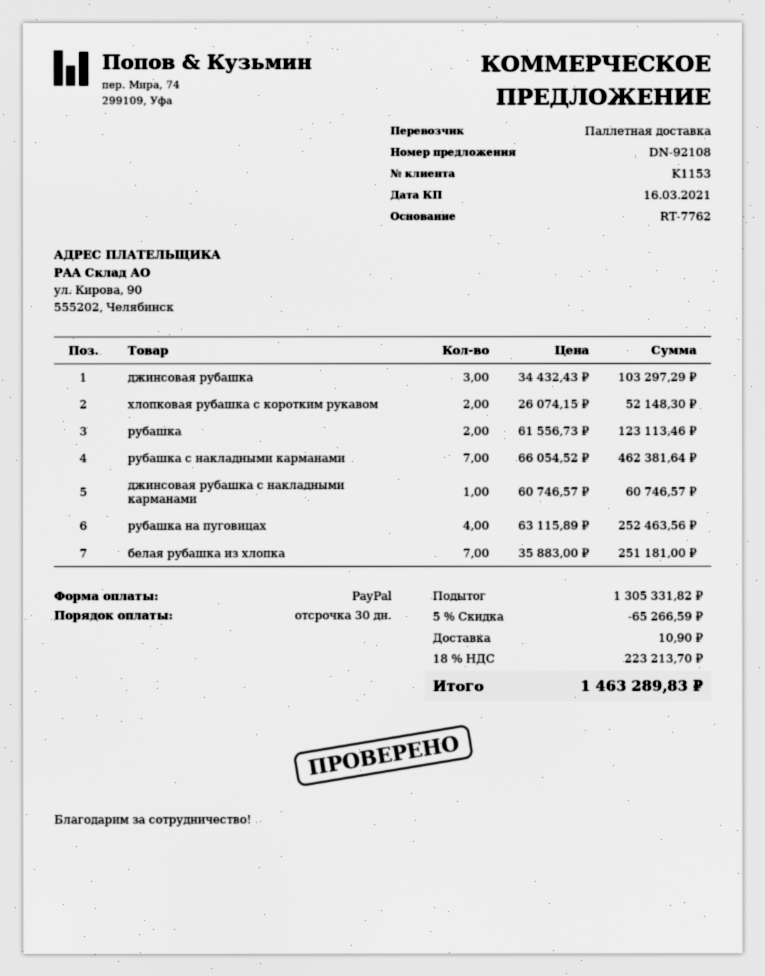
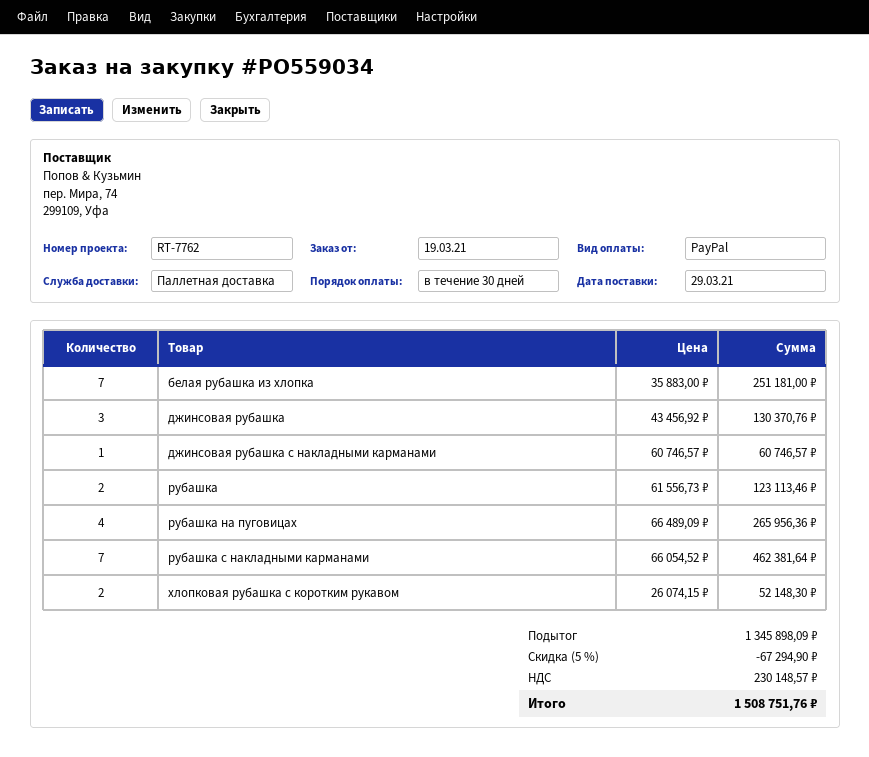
джинсовая рубашка: 3 x 34432.43 = 103297.29 -> 3 x 43456.92 = 130370.76
рубашка на пуговицах: 4 x 63115.89 = 252463.56 -> 4 x 66489.09 = 265956.36
subtotal: 1305331.82 -> 1345898.09
discount: 5% = 65266.59 -> 5% = 67294.90
shipping: 10.90 -> none
tax: 223213.70 -> 230148.57
total: 1463289.83 -> 1508751.76

